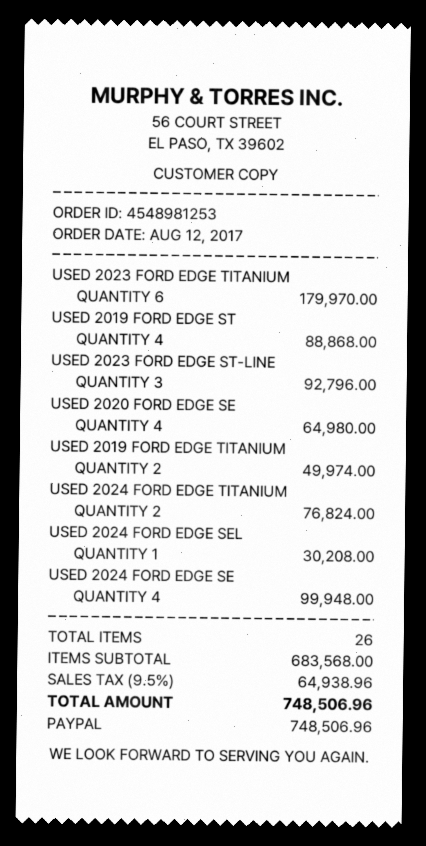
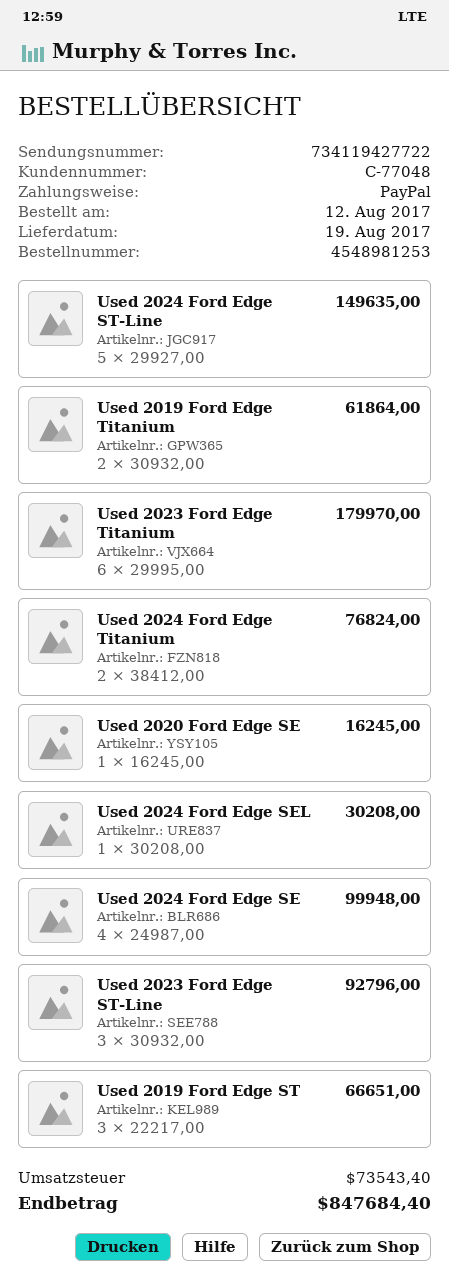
USED 2019 FORD EDGE ST: 4 for 88868.00 -> 3 for 66651.00
USED 2020 FORD EDGE SE: 4 for 64980.00 -> 1 for 16245.00
USED 2019 FORD EDGE TITANIUM: 2 for 49974.00 -> 2 for 61864.00
Used 2024 Ford Edge ST-Line: none -> 5 for 149635.00
tax: 64938.96 -> 73543.40
total: 748506.96 -> 847684.40

